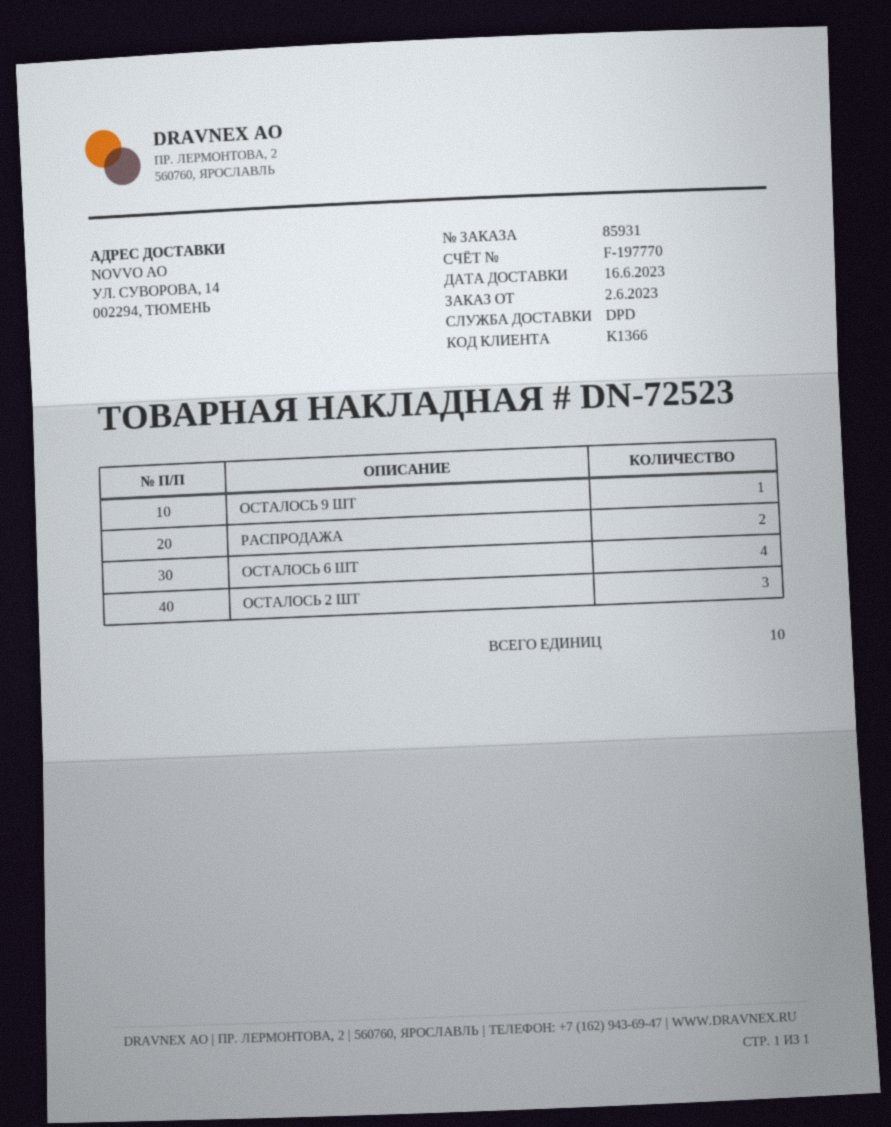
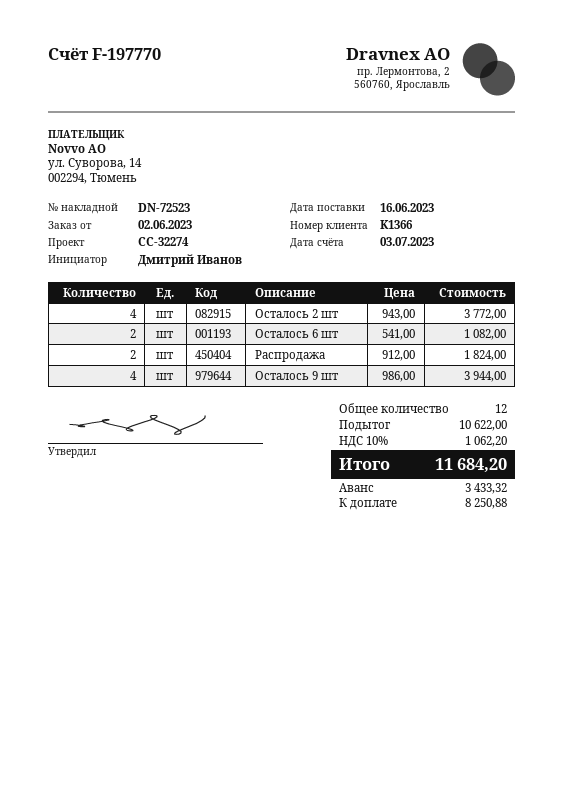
ОСТАЛОСЬ 9 ШТ: 1 -> 4
ОСТАЛОСЬ 6 ШТ: 4 -> 2
ОСТАЛОСЬ 2 ШТ: 3 -> 4
total quantity: 10 -> 12

